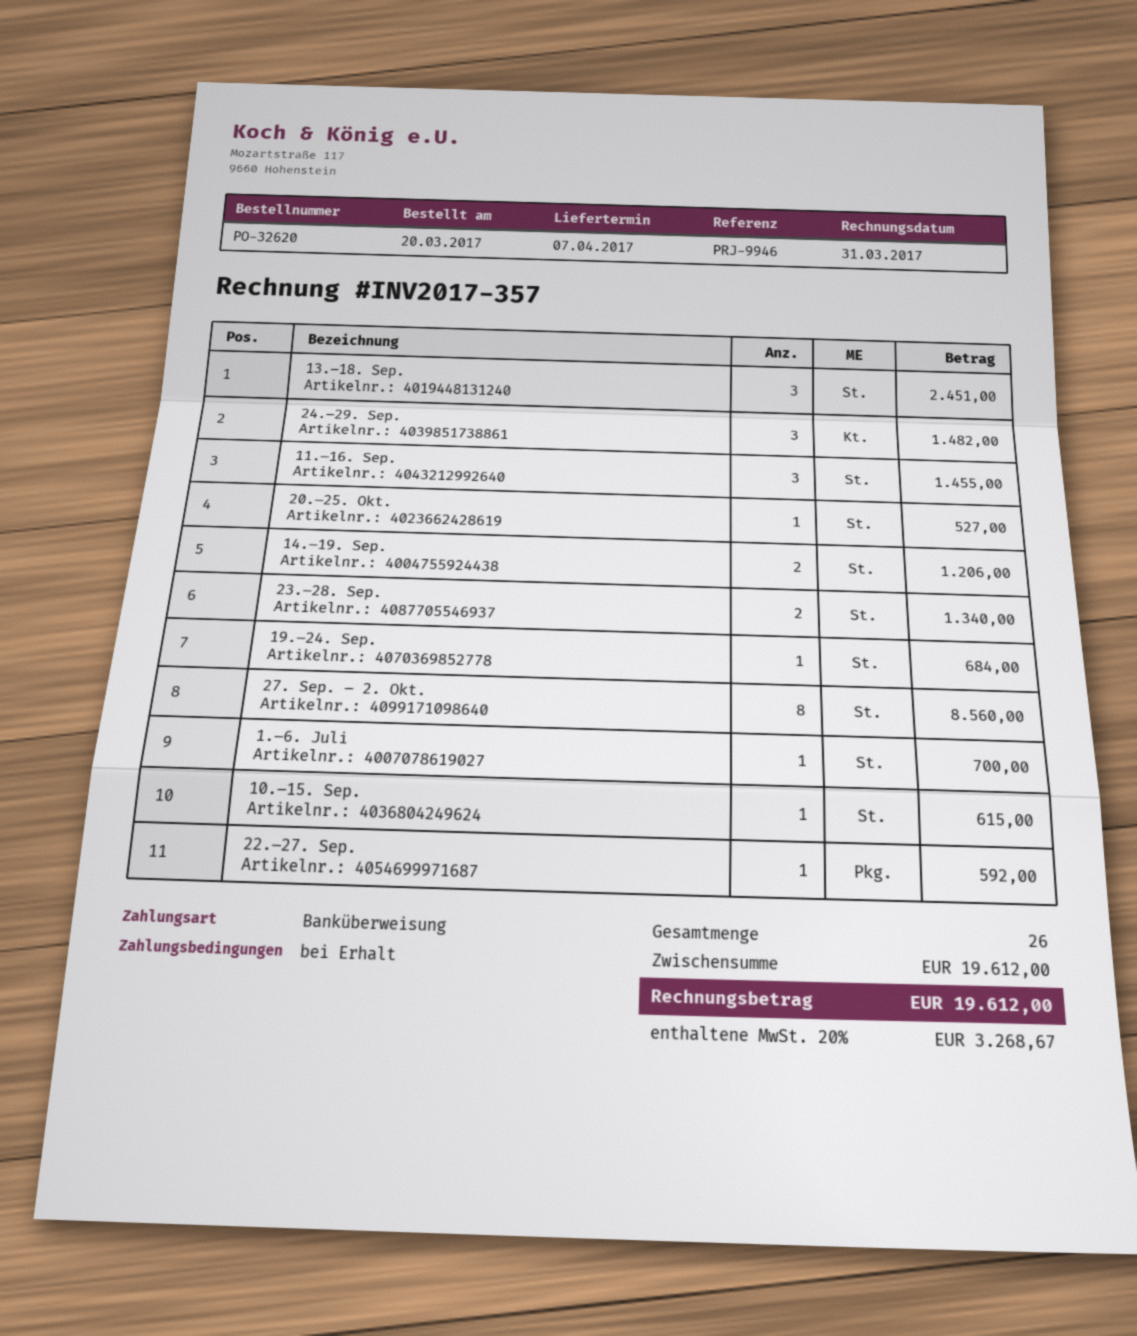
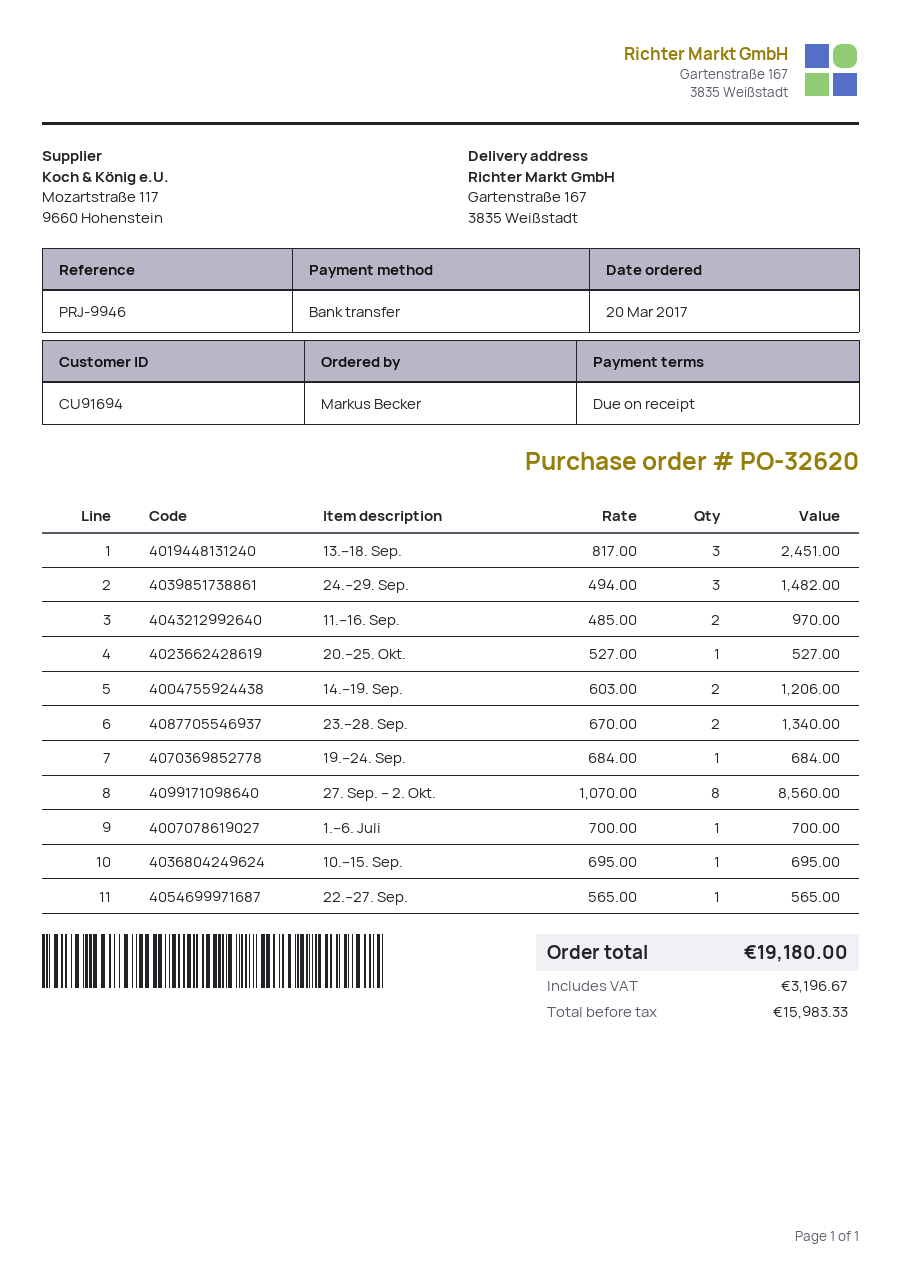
11.–16. Sep.: 3 for 1455.00 -> 2 for 970.00
10.–15. Sep.: 1 for 615.00 -> 1 for 695.00
22.–27. Sep.: 1 for 592.00 -> 1 for 565.00
tax: 3268.67 -> 3196.67
total: 19612.00 -> 19180.00

